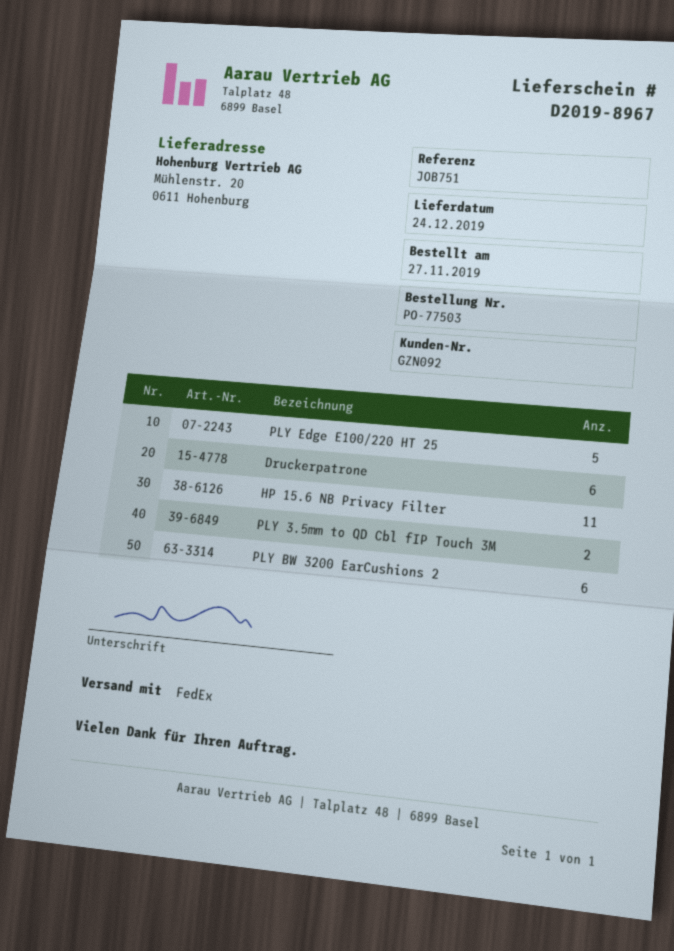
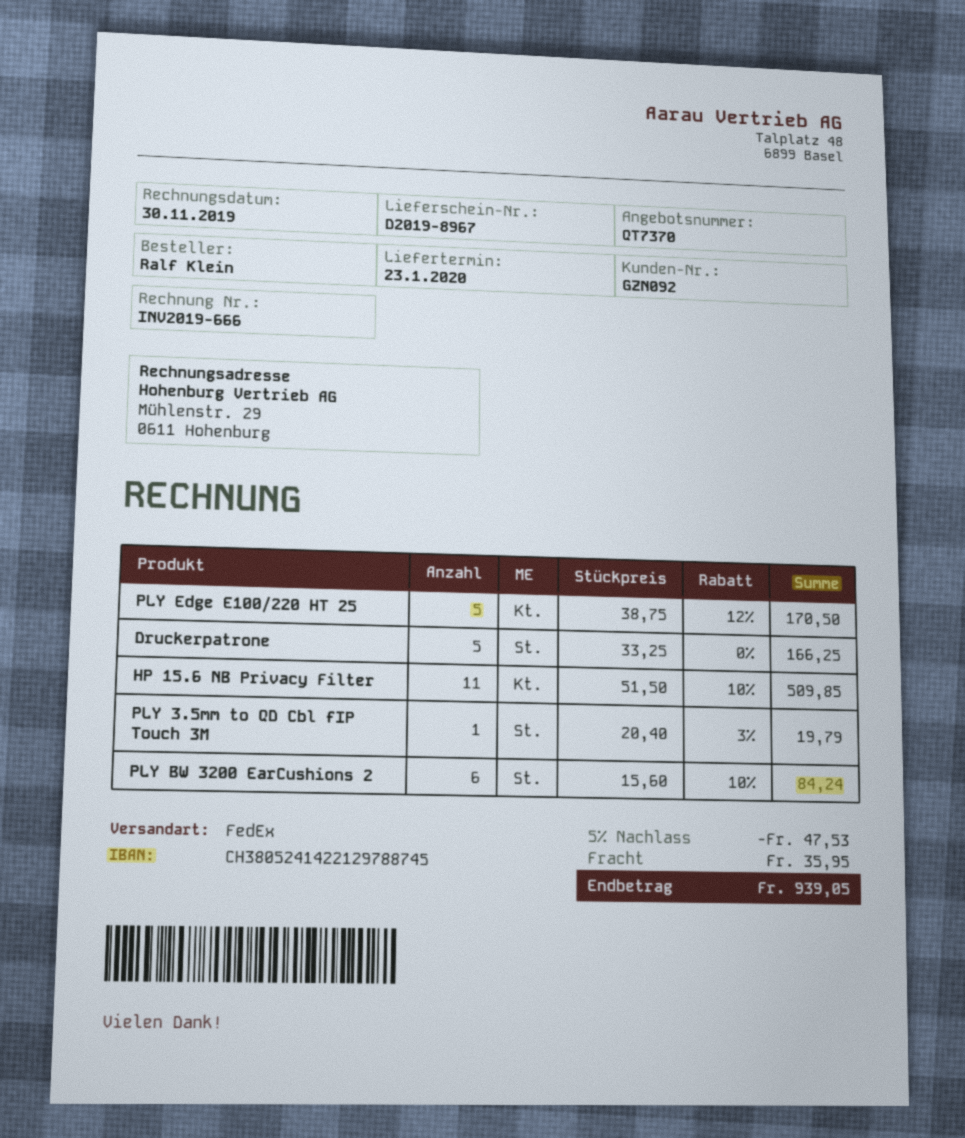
delivery date: 2019-12-24 -> 2020-01-23
Druckerpatrone: 6 -> 5
PLY 3.5mm to QD Cbl fIP Touch 3M: 2 -> 1

